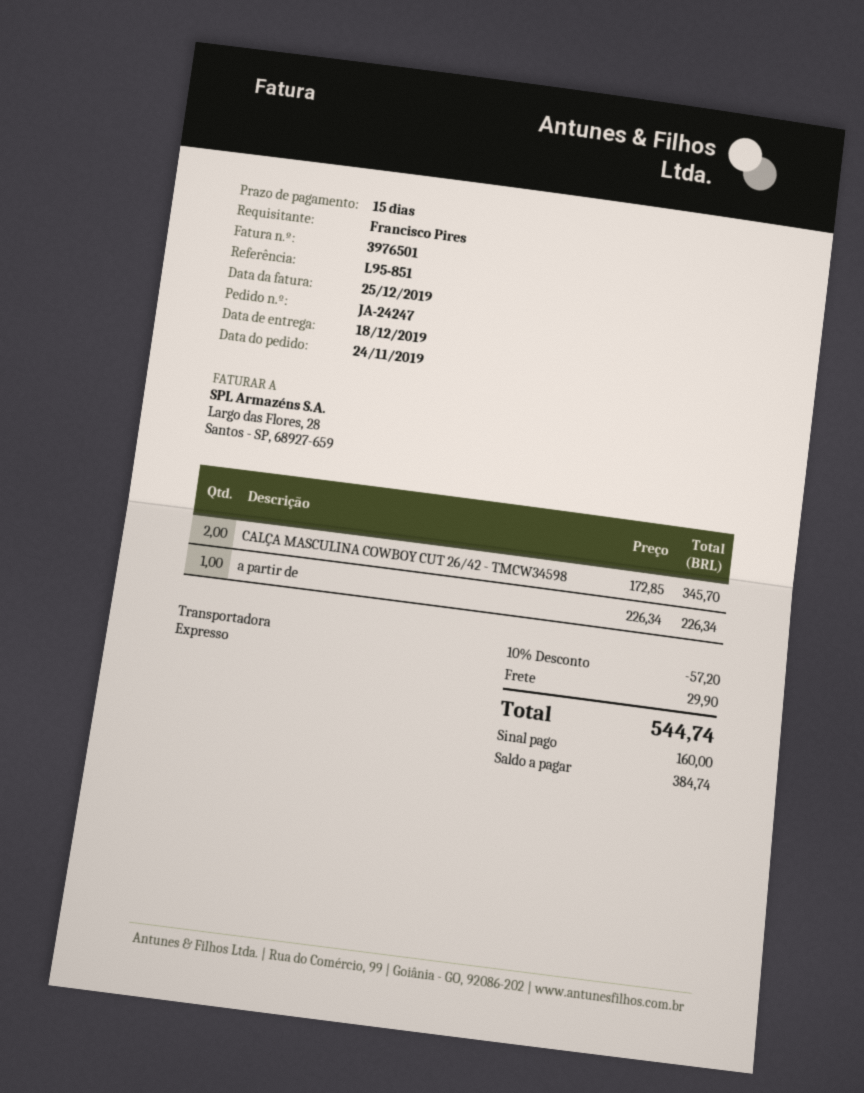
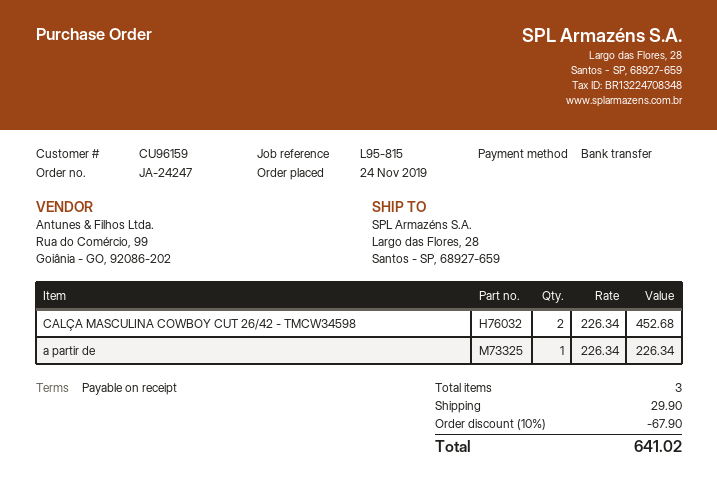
payment terms: 15 days -> on receipt
reference: L95-851 -> L95-815
CALÇA MASCULINA COWBOY CUT 26/42 - TMCW34598: 2 x 172.85 = 345.70 -> 2 x 226.34 = 452.68
discount: 10% = 57.20 -> 10% = 67.90
total: 544.74 -> 641.02

